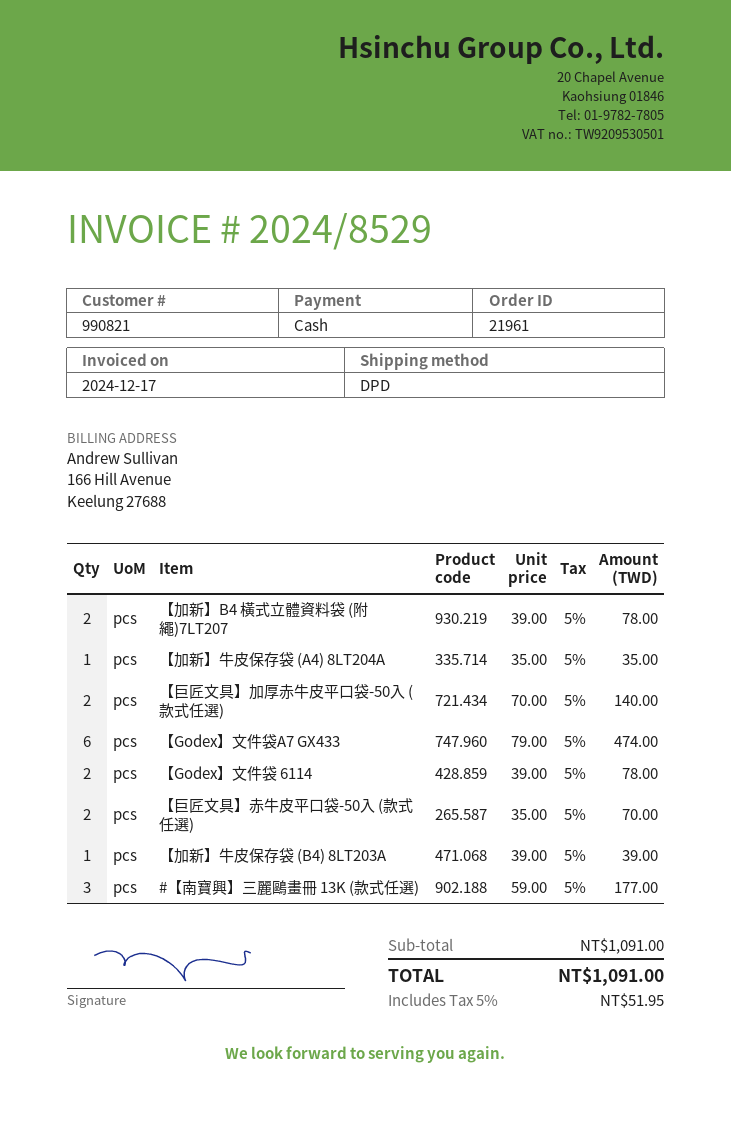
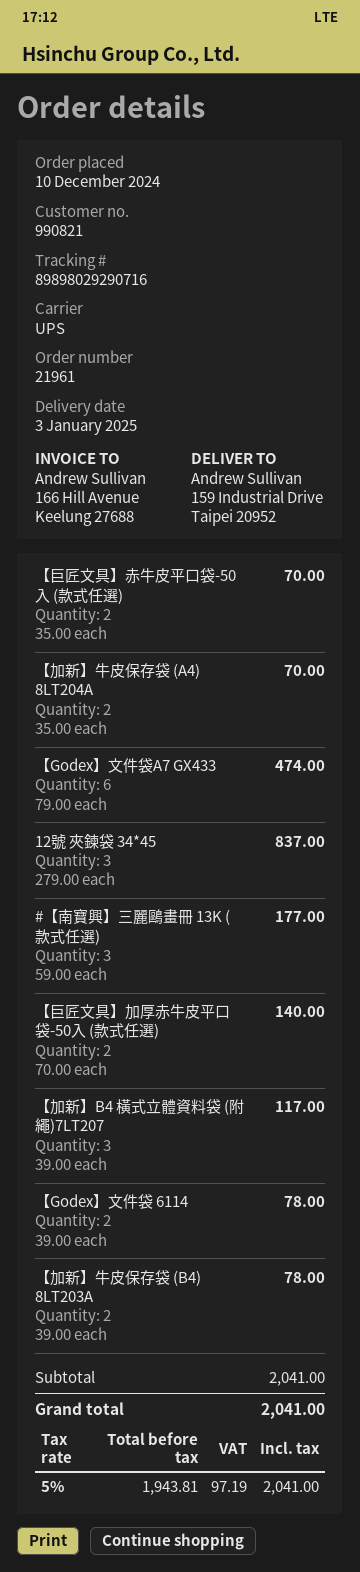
shipping method: DPD -> UPS
【加新】B4 橫式立體資料袋 (附繩)7LT207: 2 x 39.00 = 78.00 -> 3 x 39.00 = 117.00
【加新】牛皮保存袋 (A4) 8LT204A: 1 x 35.00 = 35.00 -> 2 x 35.00 = 70.00
【加新】牛皮保存袋 (B4) 8LT203A: 1 x 39.00 = 39.00 -> 2 x 39.00 = 78.00
12號 夾鍊袋 34*45: none -> 3 x 279.00 = 837.00
subtotal: 1091.00 -> 2041.00
tax: 5% = 51.95 -> 5% = 97.19
total: 1091.00 -> 2041.00

